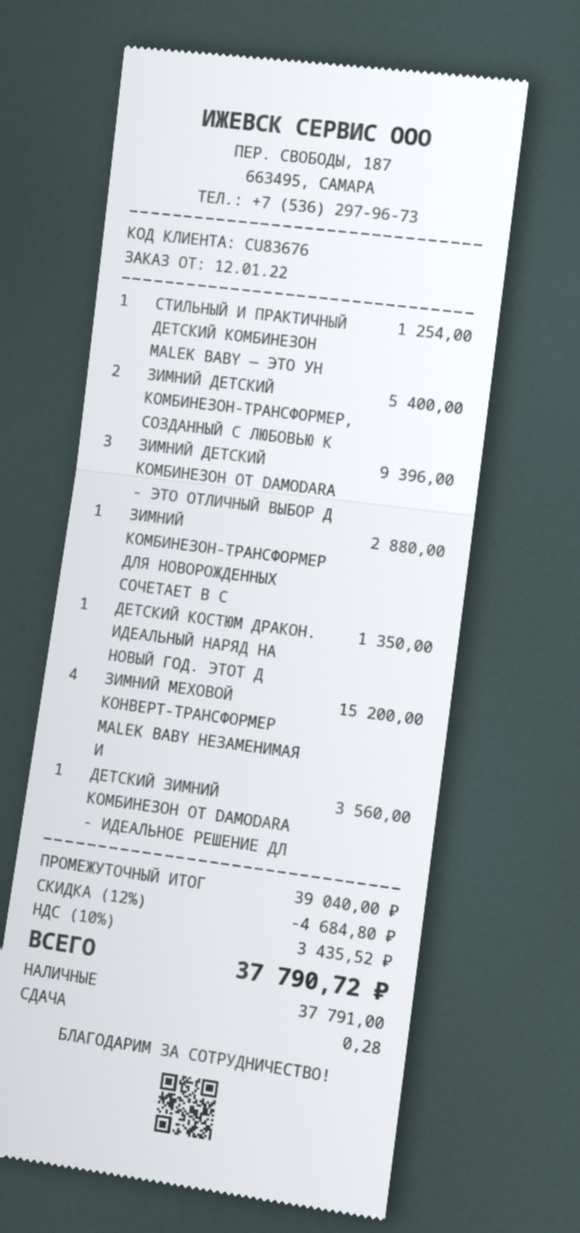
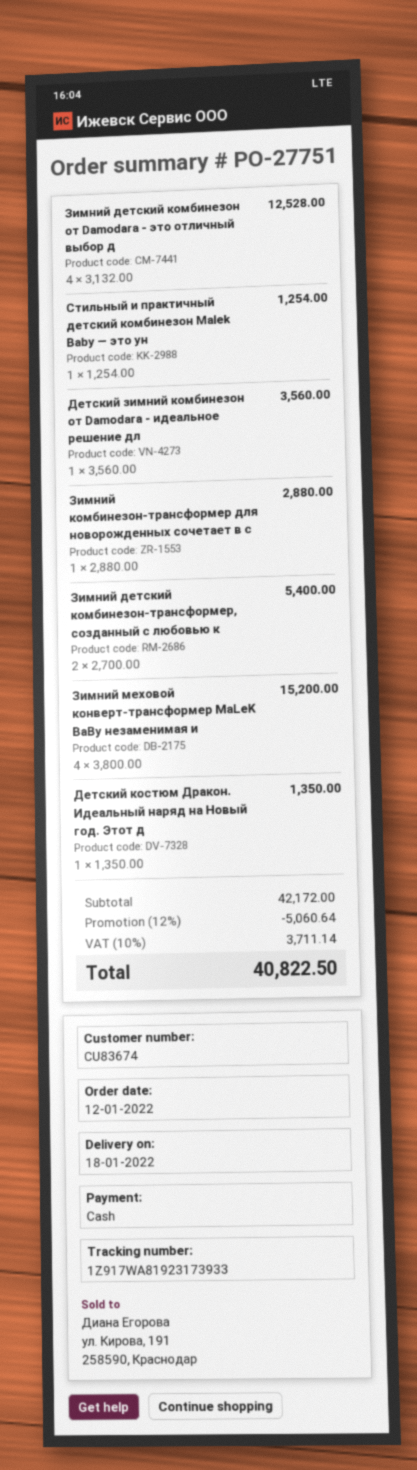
customer number: CU83676 -> CU83674
ЗИМНИЙ ДЕТСКИЙ КОМБИНЕЗОН ОТ DAMODARA - ЭТО ОТЛИЧНЫЙ ВЫБОР Д: 3 for 9396.00 -> 4 for 12528.00
subtotal: 39040.00 -> 42172.00
discount: 12% = 4684.80 -> 12% = 5060.64
tax: 10% = 3435.52 -> 10% = 3711.14
total: 37790.72 -> 40822.50

